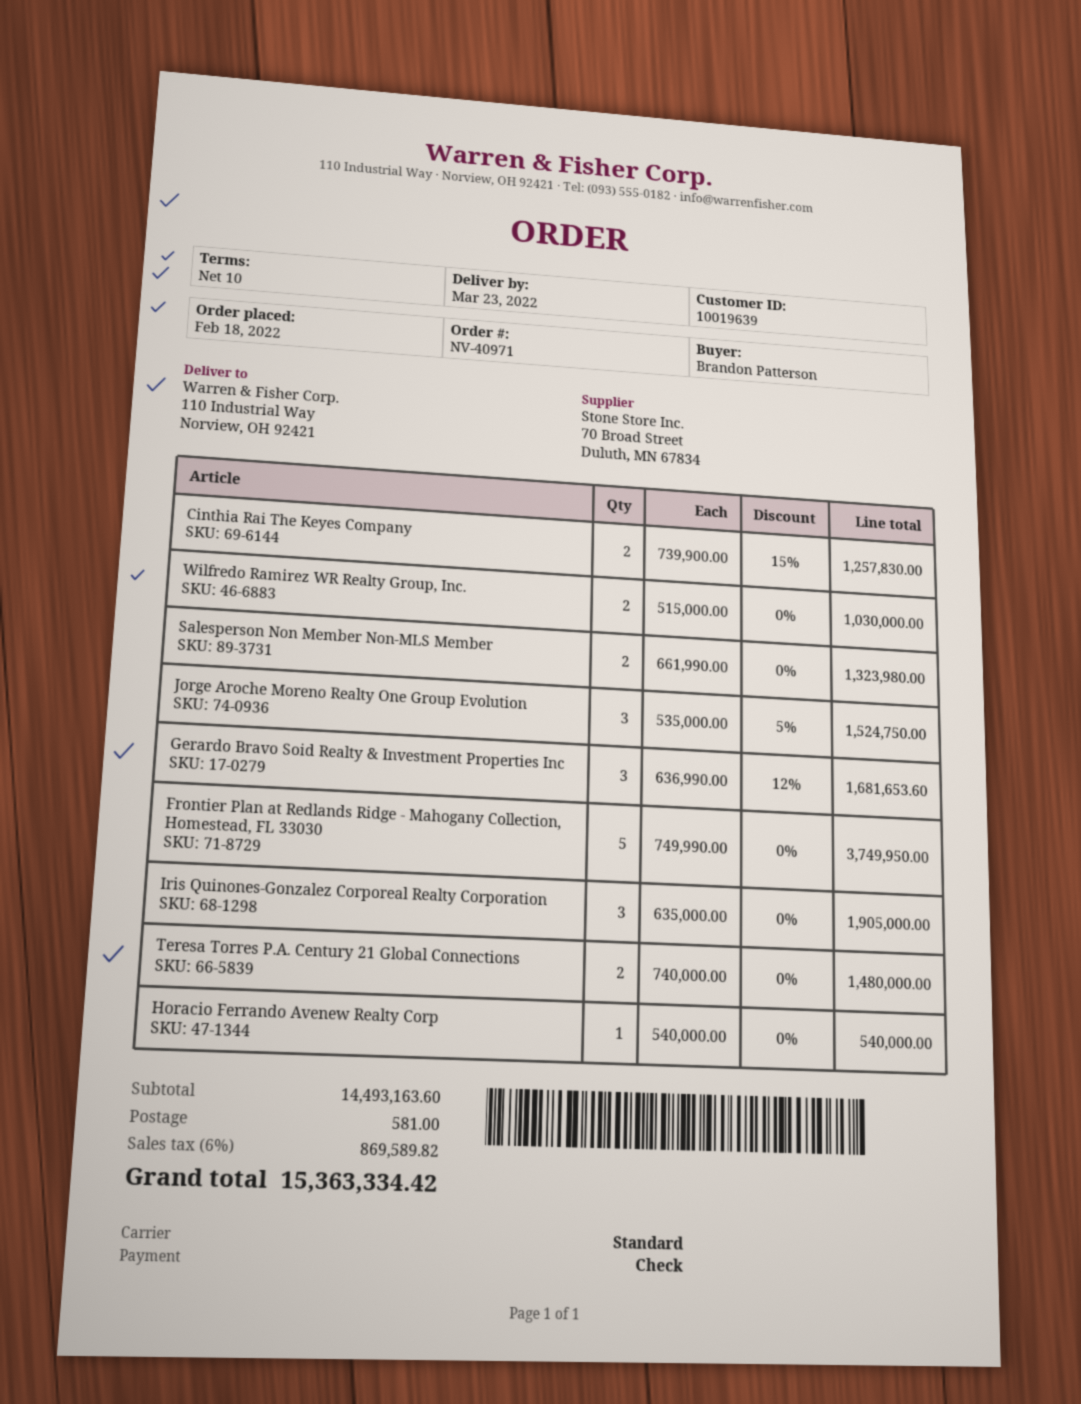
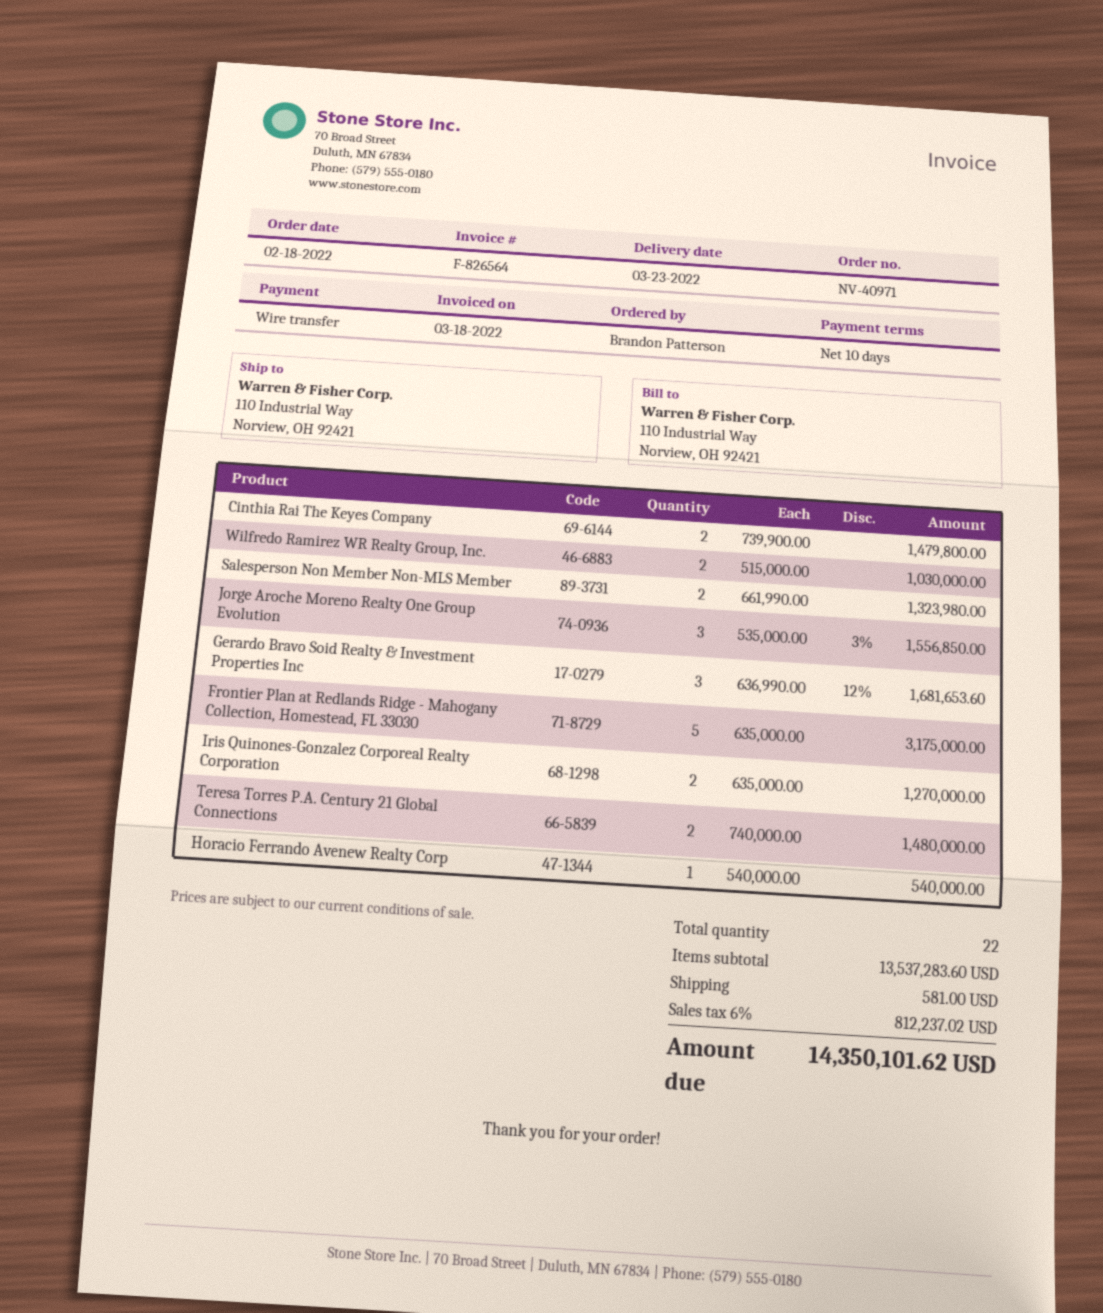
payment method: cheque -> bank transfer
Cinthia Rai The Keyes Company: 2 x 739900.00 - 15% = 1257830.00 -> 2 x 739900.00 = 1479800.00
Jorge Aroche Moreno Realty One Group Evolution: 3 x 535000.00 - 5% = 1524750.00 -> 3 x 535000.00 - 3% = 1556850.00
Frontier Plan at Redlands Ridge - Mahogany Collection, Homestead, FL 33030: 5 x 749990.00 = 3749950.00 -> 5 x 635000.00 = 3175000.00
Iris Quinones-Gonzalez Corporeal Realty Corporation: 3 x 635000.00 = 1905000.00 -> 2 x 635000.00 = 1270000.00
subtotal: 14493163.60 -> 13537283.60
tax: 6% = 869589.82 -> 6% = 812237.02
total: 15363334.42 -> 14350101.62

